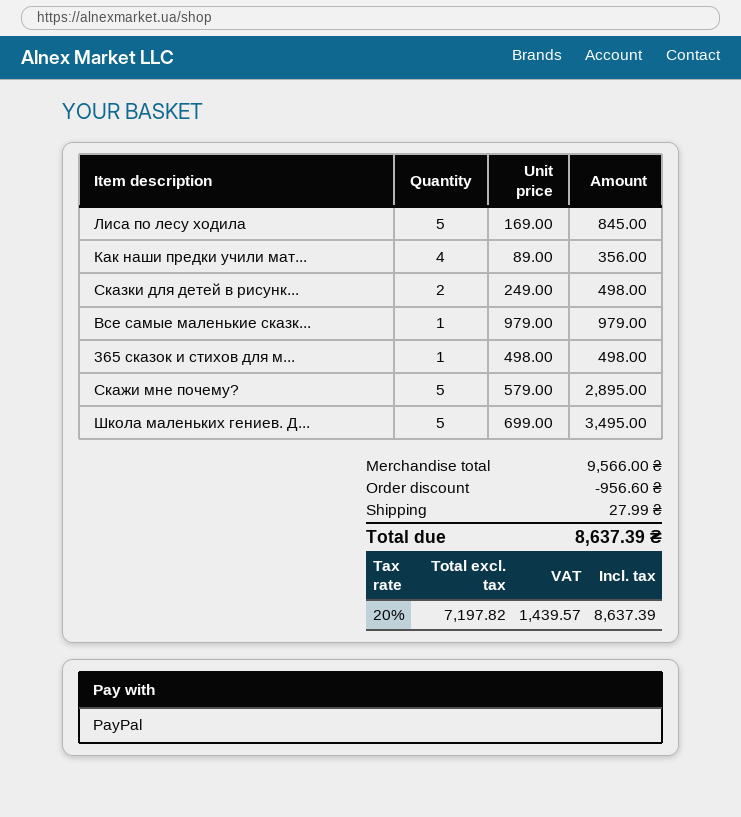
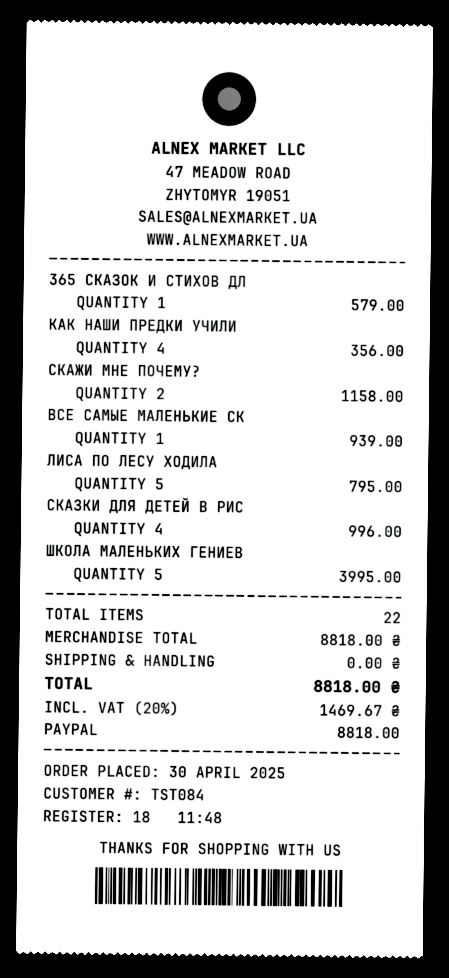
Лиса по лесу ходила: 5 for 845.00 -> 5 for 795.00
Сказки для детей в рисунк...: 2 for 498.00 -> 4 for 996.00
Все самые маленькие сказк...: 1 for 979.00 -> 1 for 939.00
365 сказок и стихов для м...: 1 for 498.00 -> 1 for 579.00
Скажи мне почему?: 5 for 2895.00 -> 2 for 1158.00
Школа маленьких гениев. Д...: 5 for 3495.00 -> 5 for 3995.00
subtotal: 9566.00 -> 8818.00
discount: 956.60 -> none
shipping: 27.99 -> 0.00
tax: 20% = 1439.57 -> 20% = 1469.67
total: 8637.39 -> 8818.00

